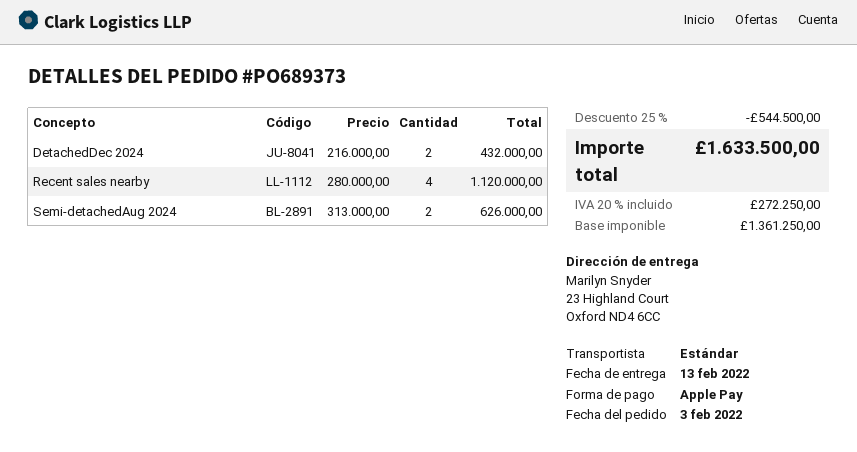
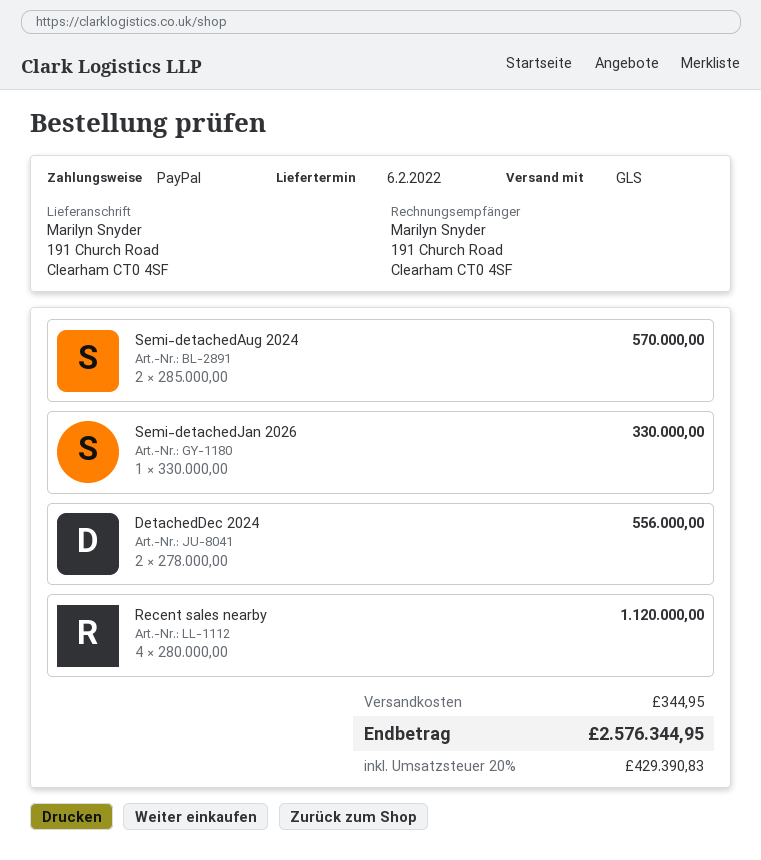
delivery date: 2022-02-13 -> 2022-02-06
payment method: Apple Pay -> PayPal
shipping method: standard -> GLS
ship to: 23 Highland Court, Oxford ND4 6CC -> 191 Church Road, Clearham CT0 4SF
DetachedDec 2024: 2 x 216000.00 = 432000.00 -> 2 x 278000.00 = 556000.00
Semi-detachedAug 2024: 2 x 313000.00 = 626000.00 -> 2 x 285000.00 = 570000.00
Semi-detachedJan 2026: none -> 1 x 330000.00 = 330000.00
discount: 25% = 544500.00 -> none
shipping: none -> 344.95
tax: 20% = 272250.00 -> 20% = 429390.83
total: 1633500.00 -> 2576344.95

